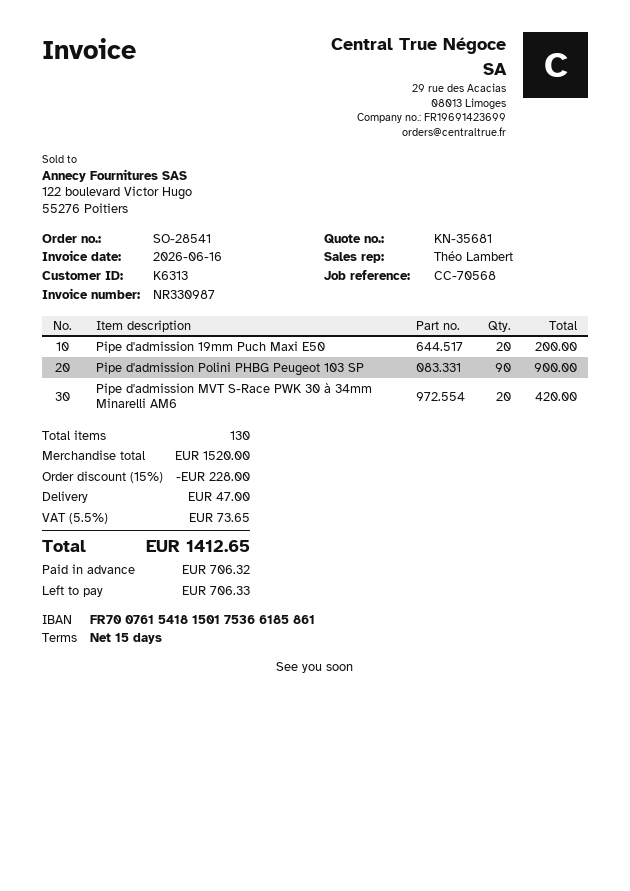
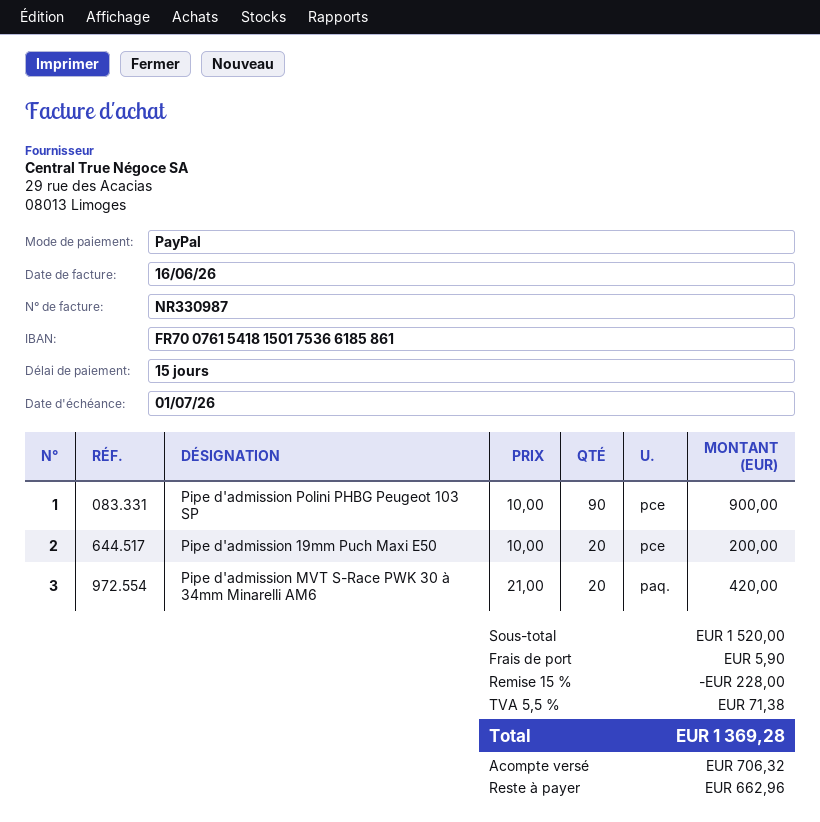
shipping: 47.00 -> 5.90
tax: 5.5% = 73.65 -> 5.5% = 71.38
total: 1412.65 -> 1369.28
balance: 706.33 -> 662.96

